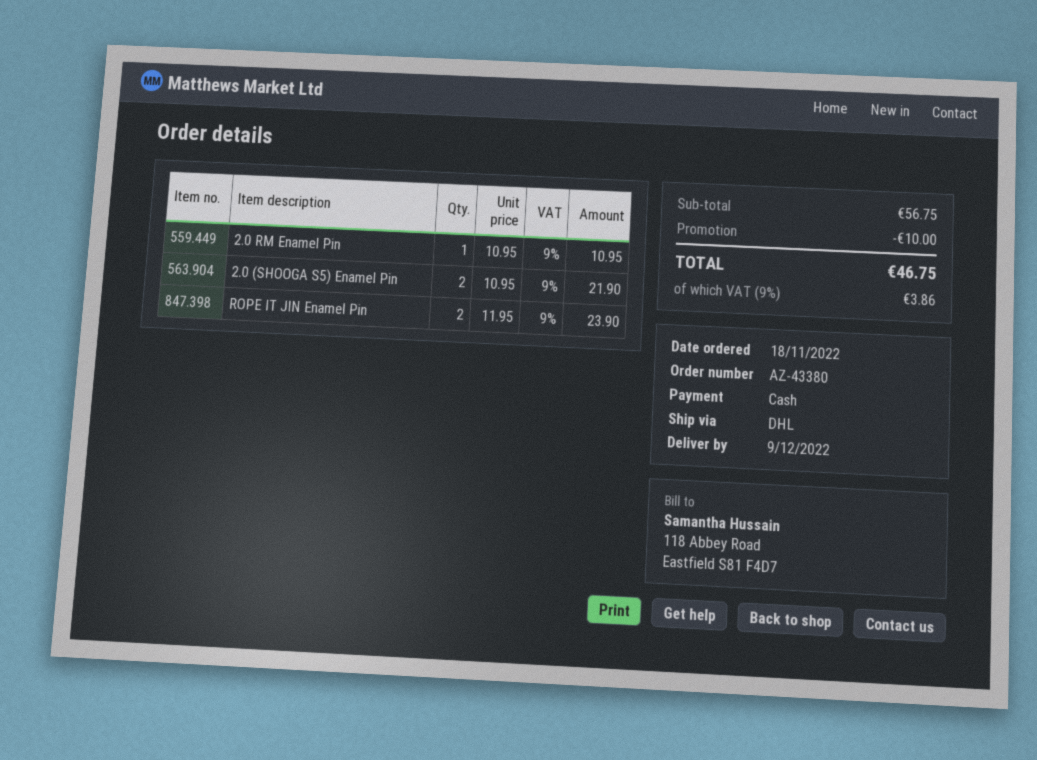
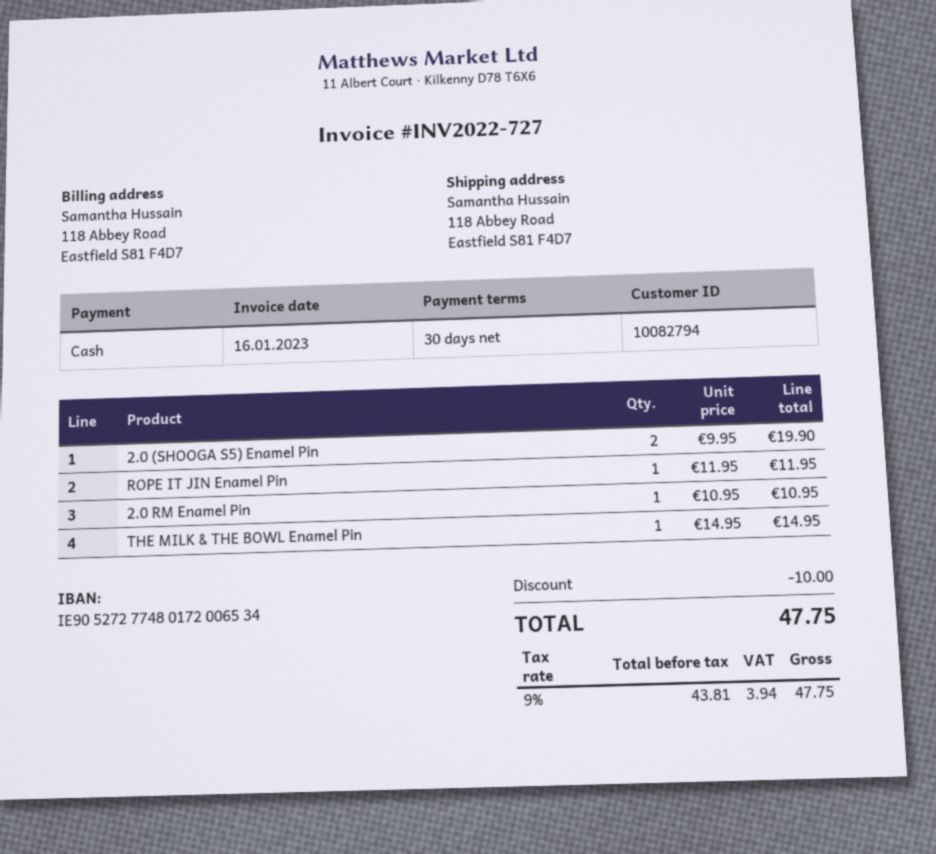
2.0 (SHOOGA S5) Enamel Pin: 2 x 10.95 = 21.90 -> 2 x 9.95 = 19.90
ROPE IT JIN Enamel Pin: 2 x 11.95 = 23.90 -> 1 x 11.95 = 11.95
THE MILK & THE BOWL Enamel Pin: none -> 1 x 14.95 = 14.95
tax: 9% = 3.86 -> 9% = 3.94
total: 46.75 -> 47.75

